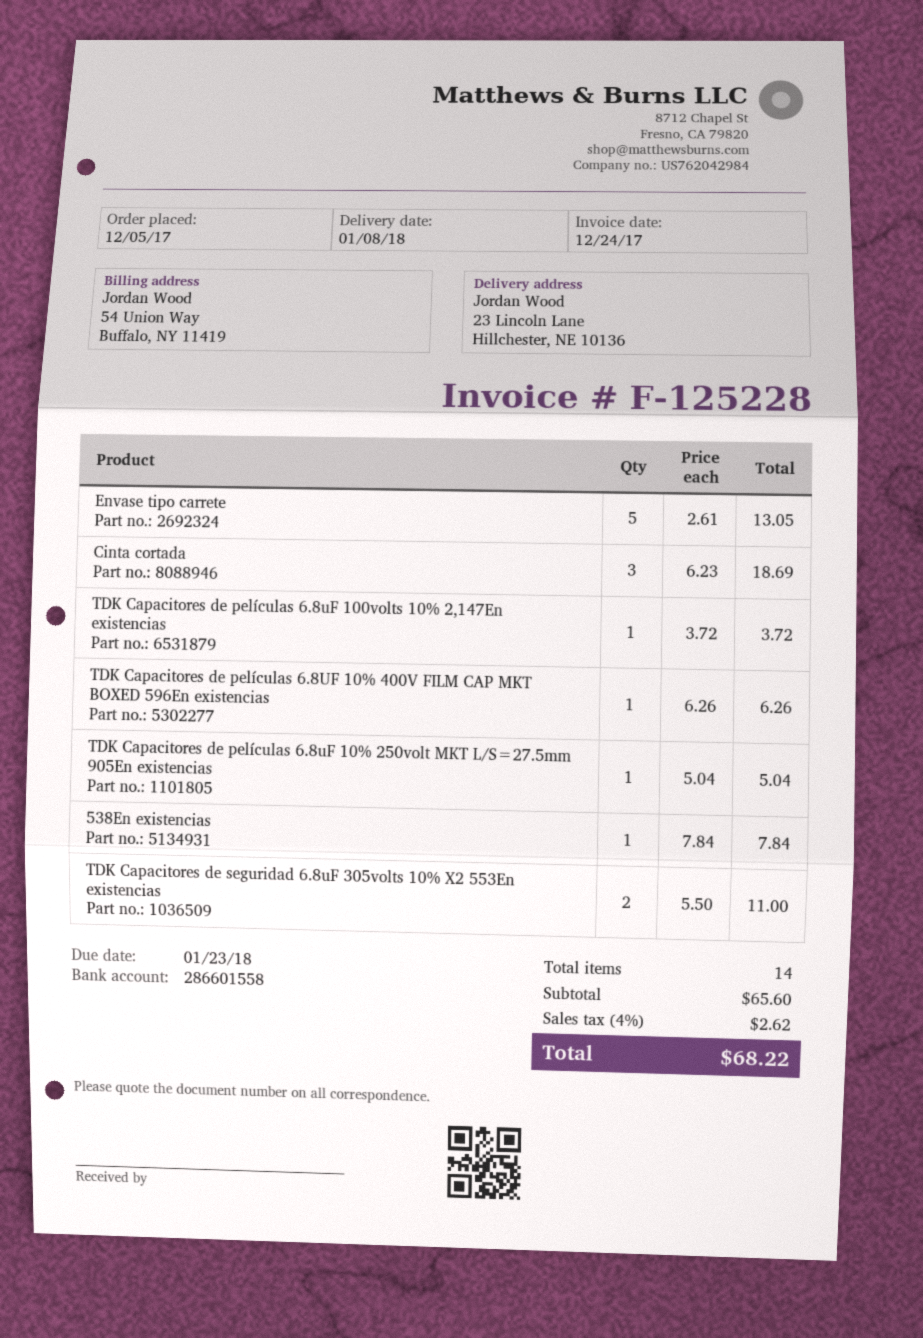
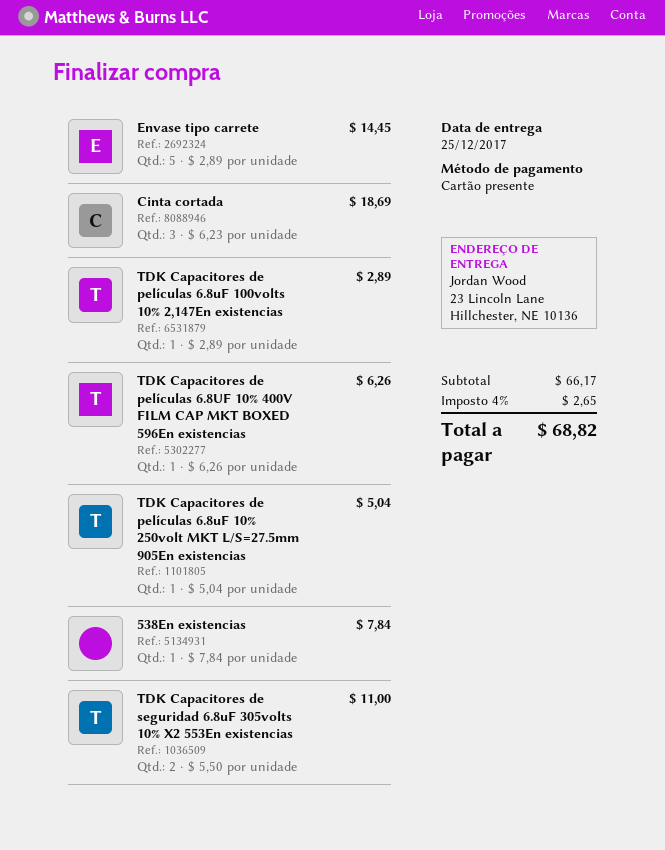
delivery date: 2018-01-08 -> 2017-12-25
Envase tipo carrete: 5 x 2.61 = 13.05 -> 5 x 2.89 = 14.45
TDK Capacitores de películas 6.8uF 100volts 10% 2,147En existencias: 1 x 3.72 = 3.72 -> 1 x 2.89 = 2.89
subtotal: 65.60 -> 66.17
tax: 4% = 2.62 -> 4% = 2.65
total: 68.22 -> 68.82

